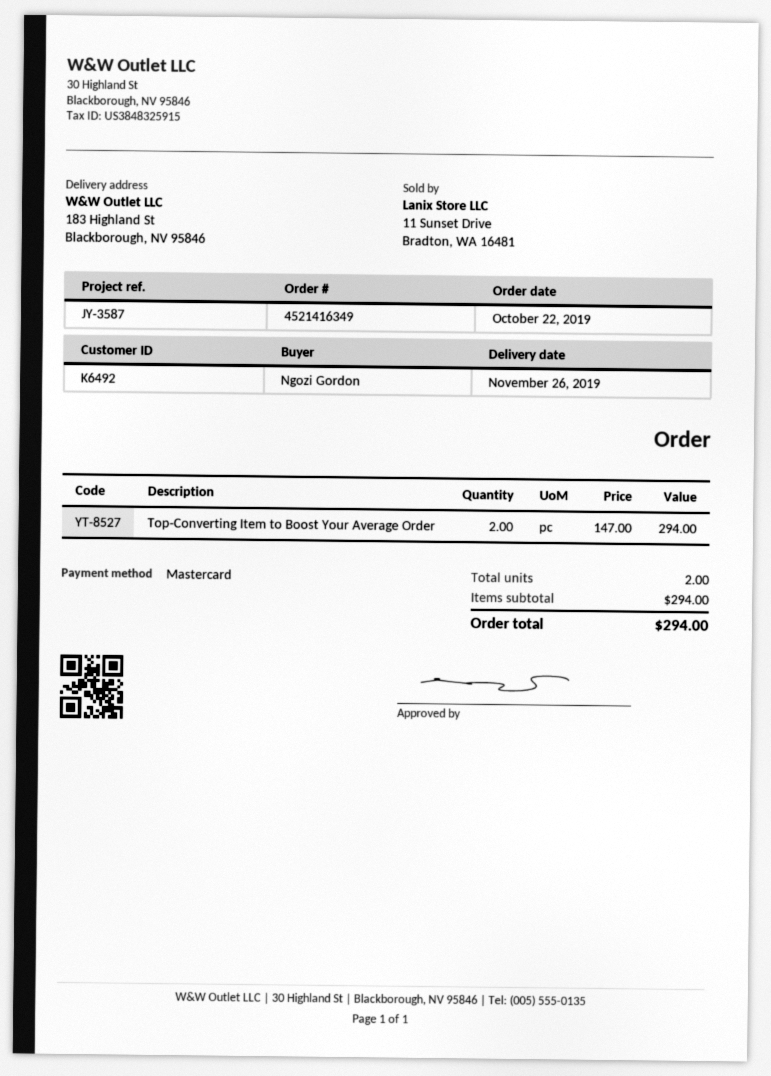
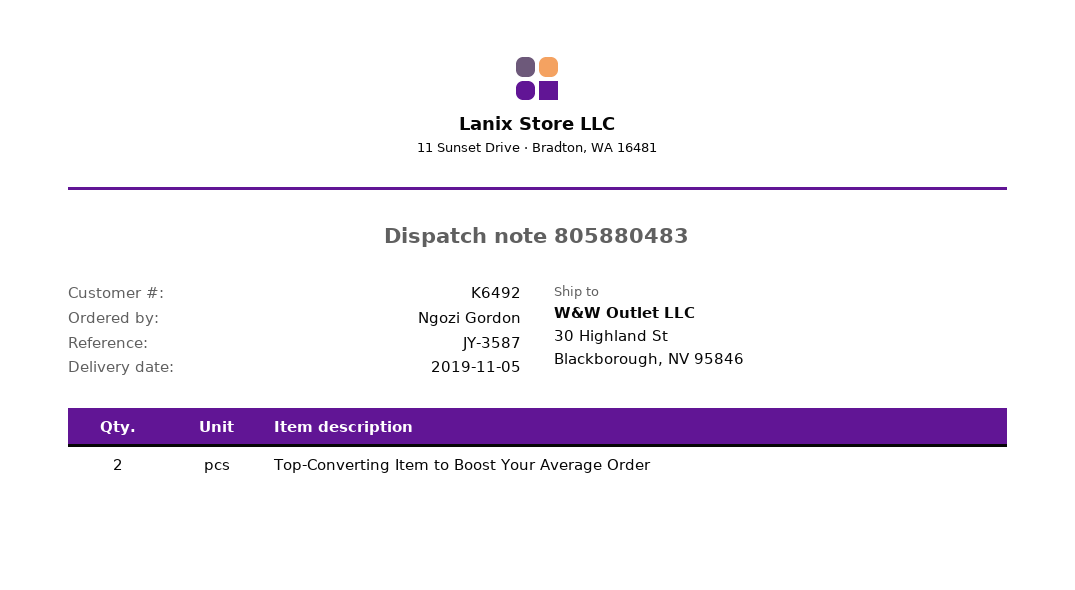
delivery date: 2019-11-26 -> 2019-11-05
ship to: 183 Highland St, Blackborough, NV 95846 -> 30 Highland St, Blackborough, NV 95846

